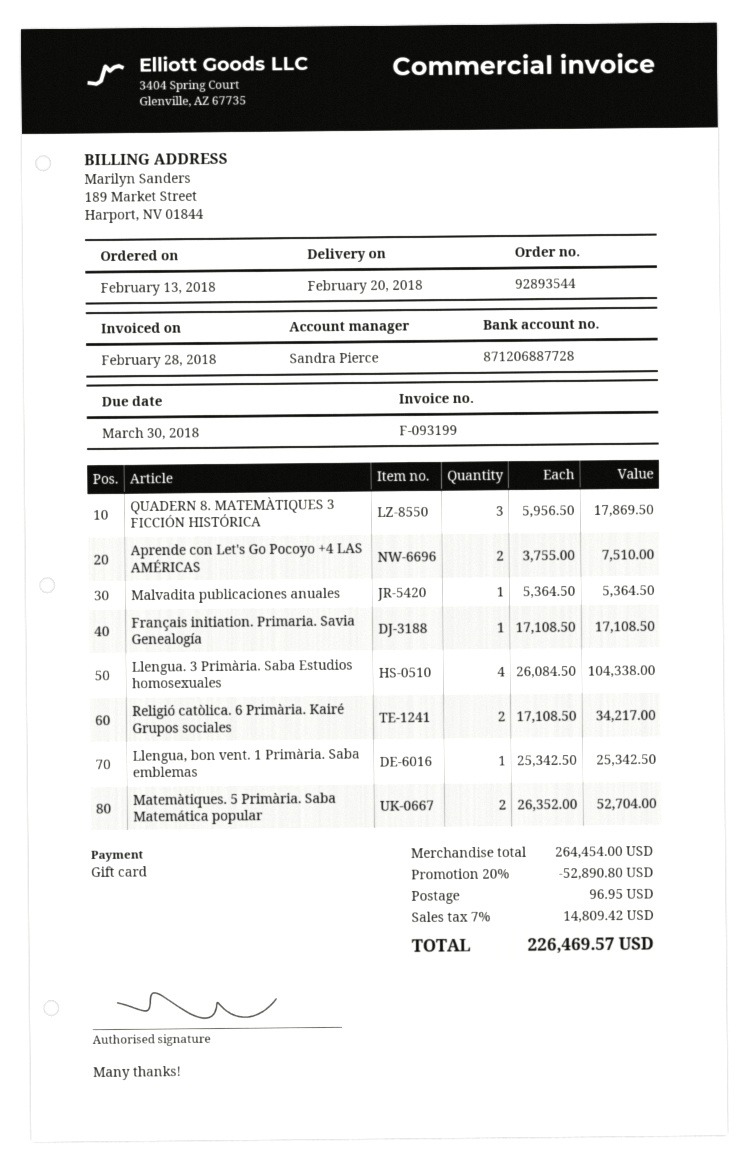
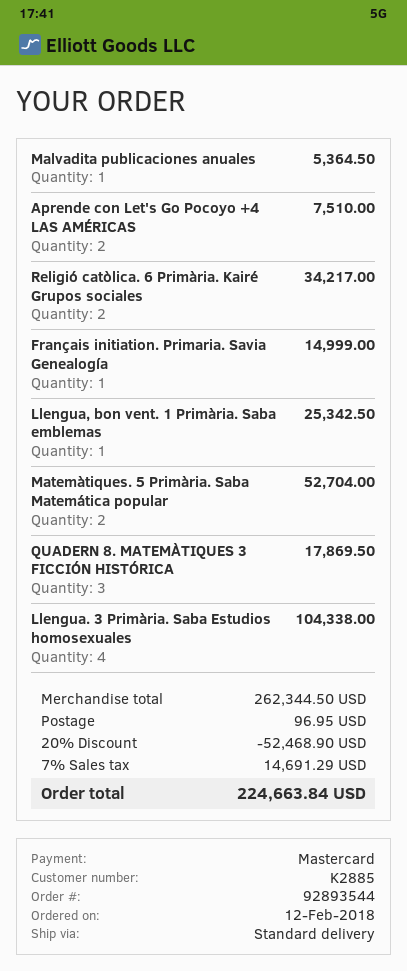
order date: 2018-02-13 -> 2018-02-12
payment method: gift card -> Mastercard
Français initiation. Primaria. Savia Genealogía: 1 for 17108.50 -> 1 for 14999.00
subtotal: 264454.00 -> 262344.50
discount: 20% = 52890.80 -> 20% = 52468.90
tax: 7% = 14809.42 -> 7% = 14691.29
total: 226469.57 -> 224663.84

